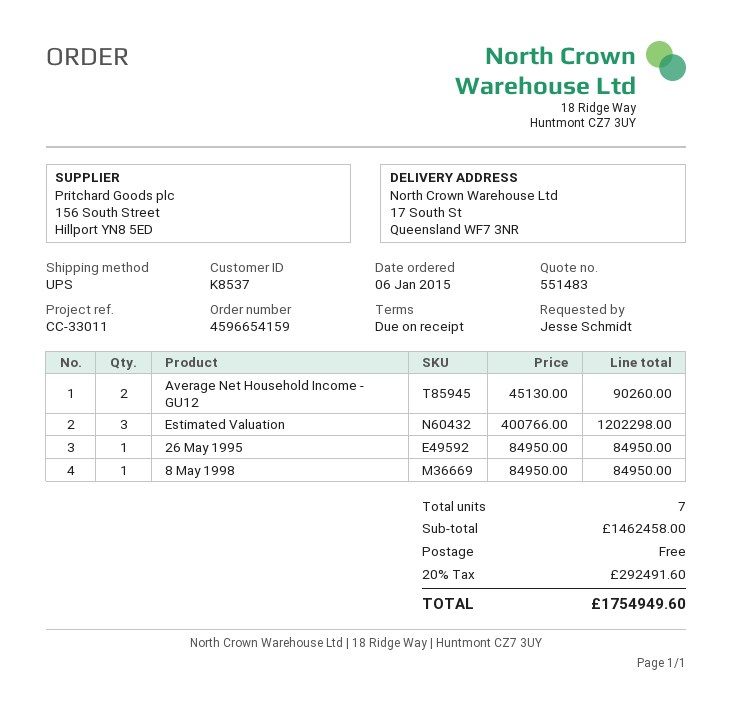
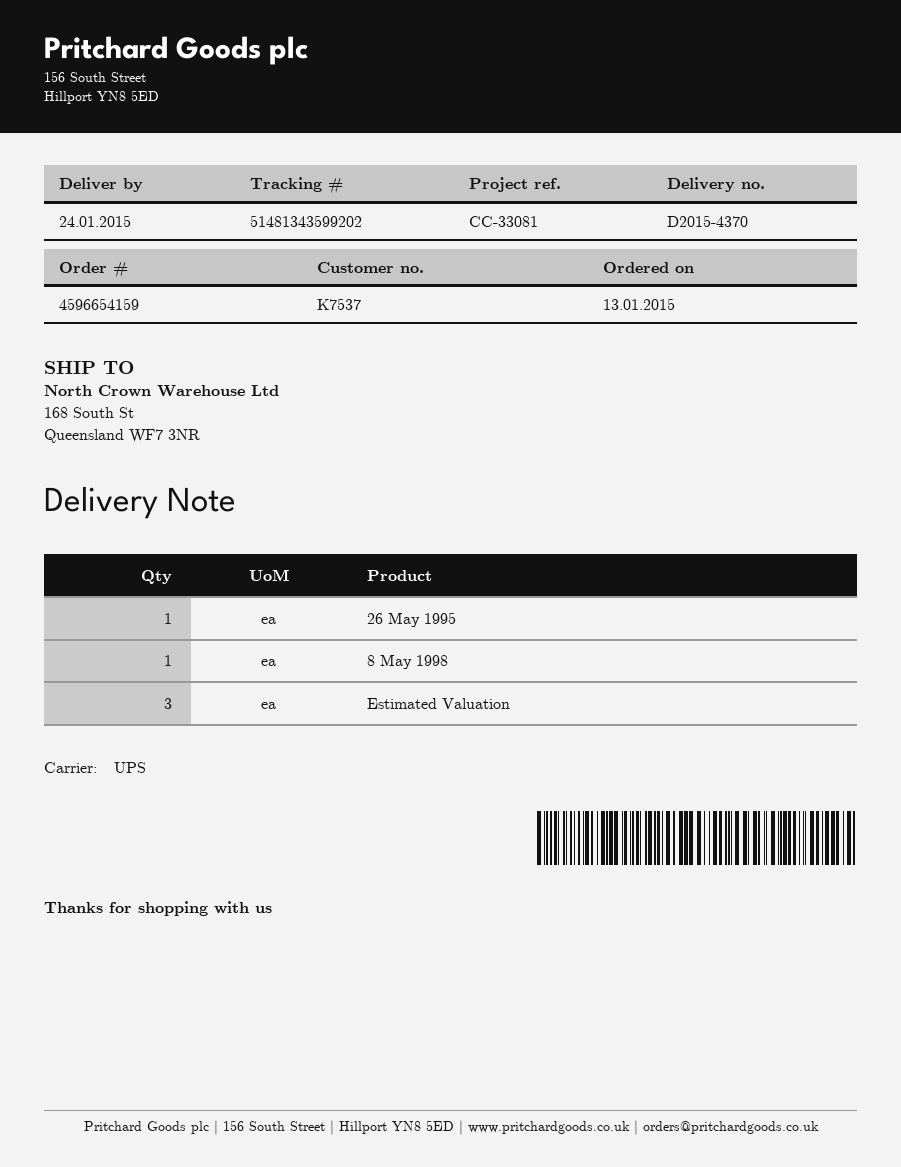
order date: 2015-01-06 -> 2015-01-13
customer number: K8537 -> K7537
reference: CC-33011 -> CC-33081
ship to: 17 South St, Queensland WF7 3NR -> 168 South St, Queensland WF7 3NR
Average Net Household Income - GU12: 2 -> none

